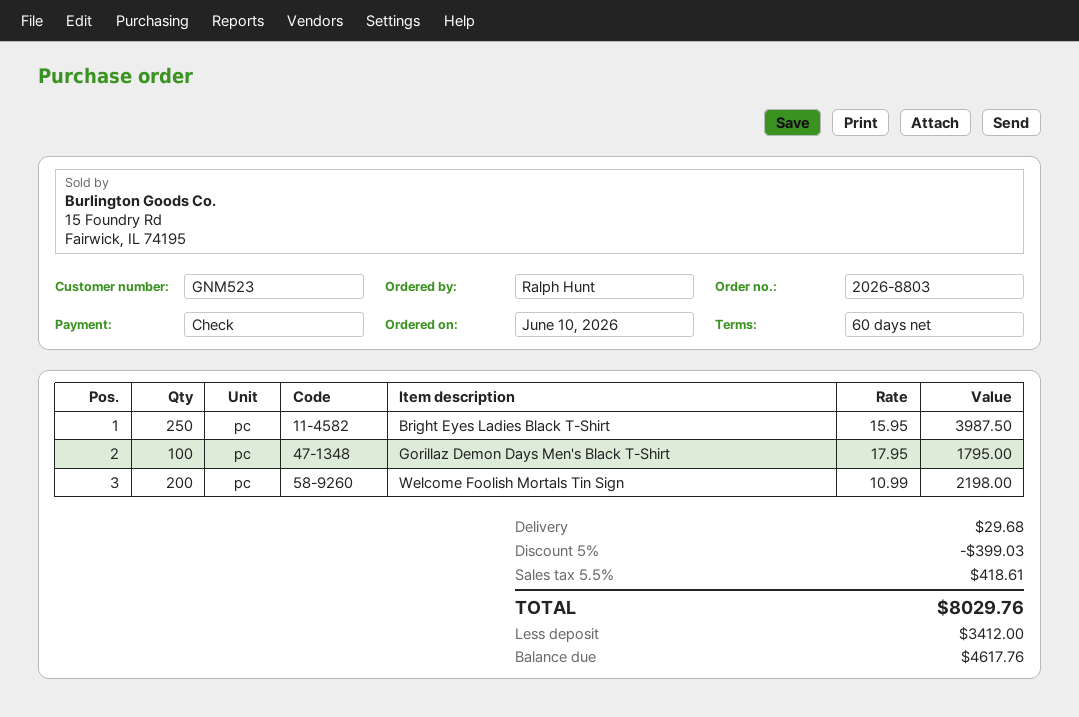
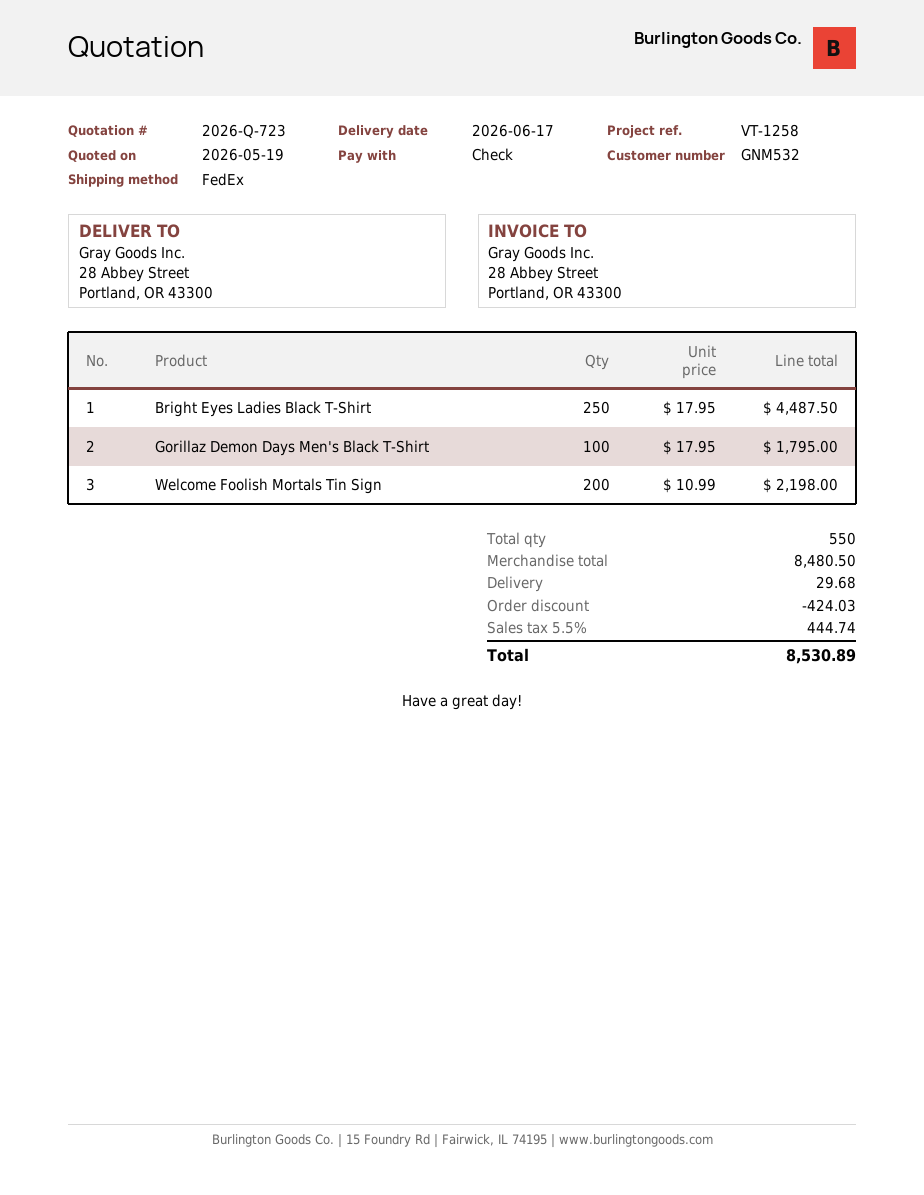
customer number: GNM523 -> GNM532
Bright Eyes Ladies Black T-Shirt: 250 x 15.95 = 3987.50 -> 250 x 17.95 = 4487.50
discount: 399.03 -> 424.03
tax: 5.5% = 418.61 -> 5.5% = 444.74
total: 8029.76 -> 8530.89

